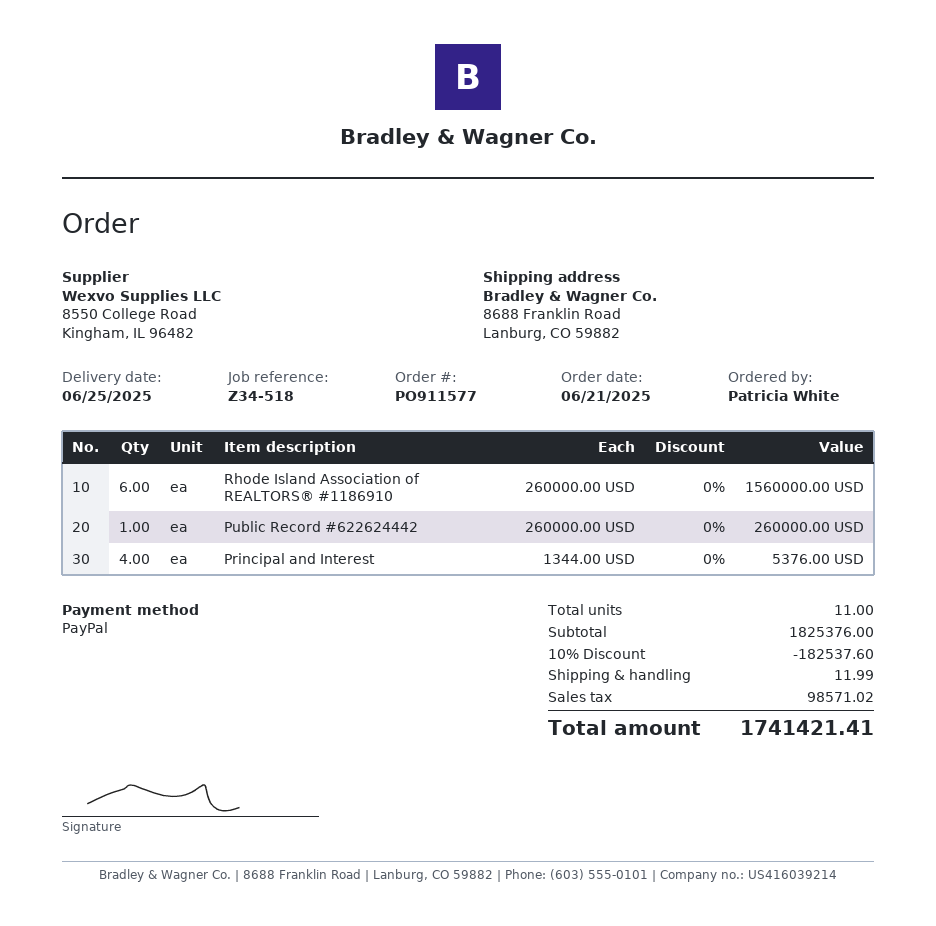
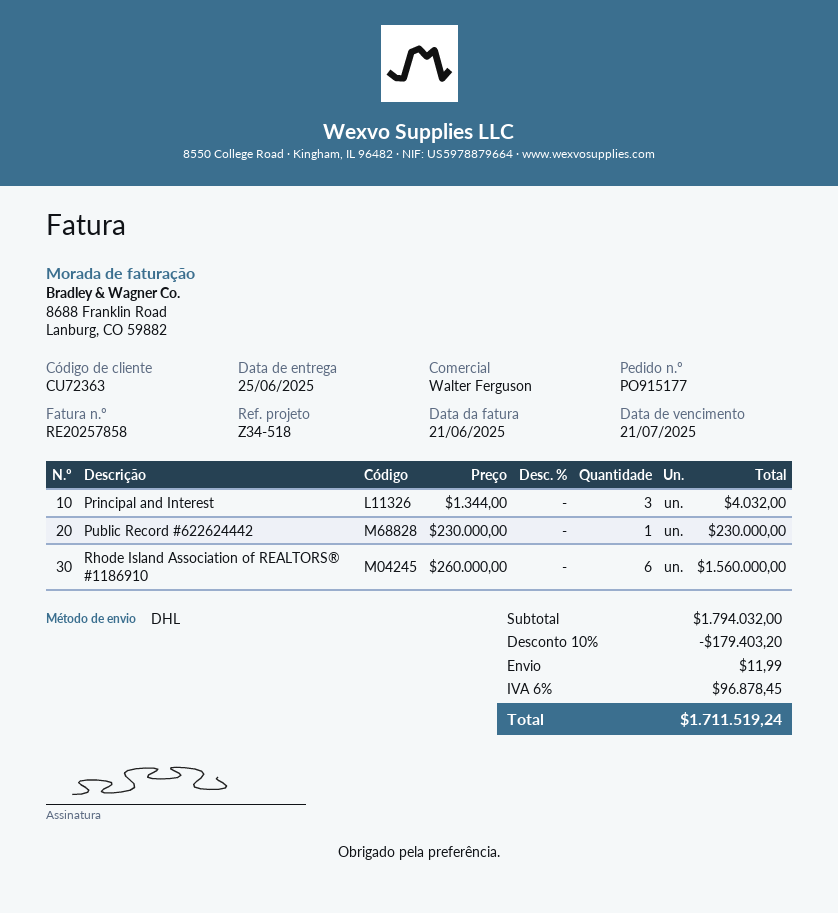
order number: PO911577 -> PO915177
Public Record #622624442: 1 x 260000.00 = 260000.00 -> 1 x 230000.00 = 230000.00
Principal and Interest: 4 x 1344.00 = 5376.00 -> 3 x 1344.00 = 4032.00
subtotal: 1825376.00 -> 1794032.00
discount: 10% = 182537.60 -> 10% = 179403.20
tax: 98571.02 -> 96878.45
total: 1741421.41 -> 1711519.24

